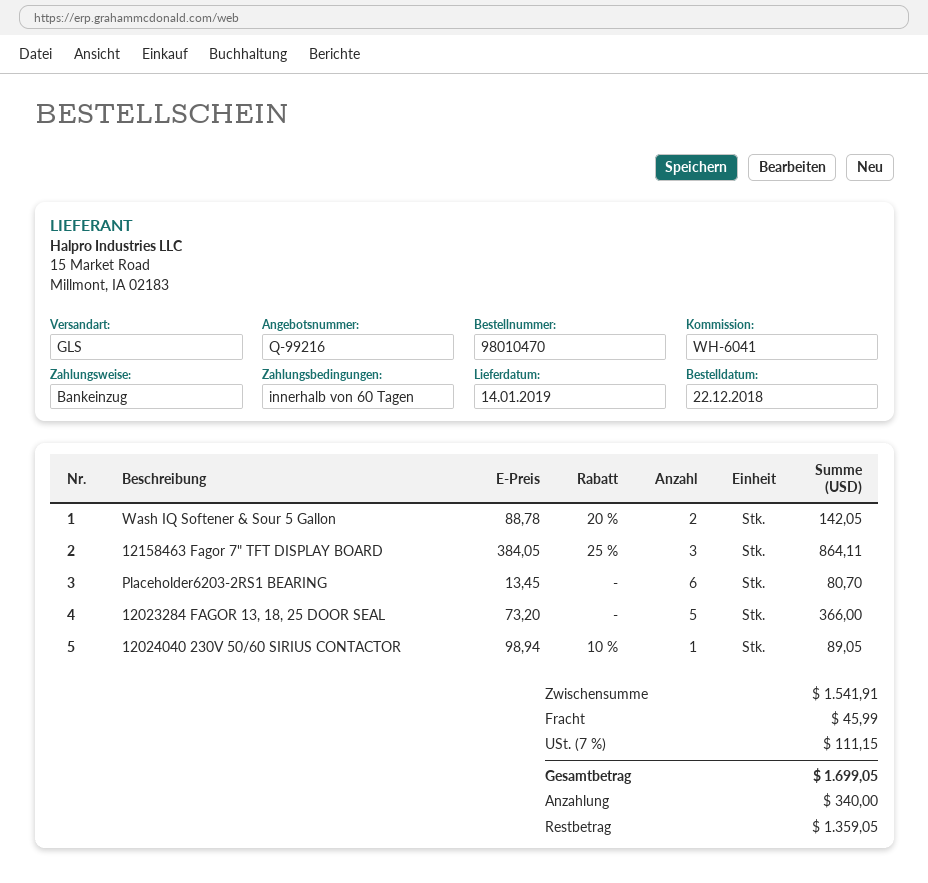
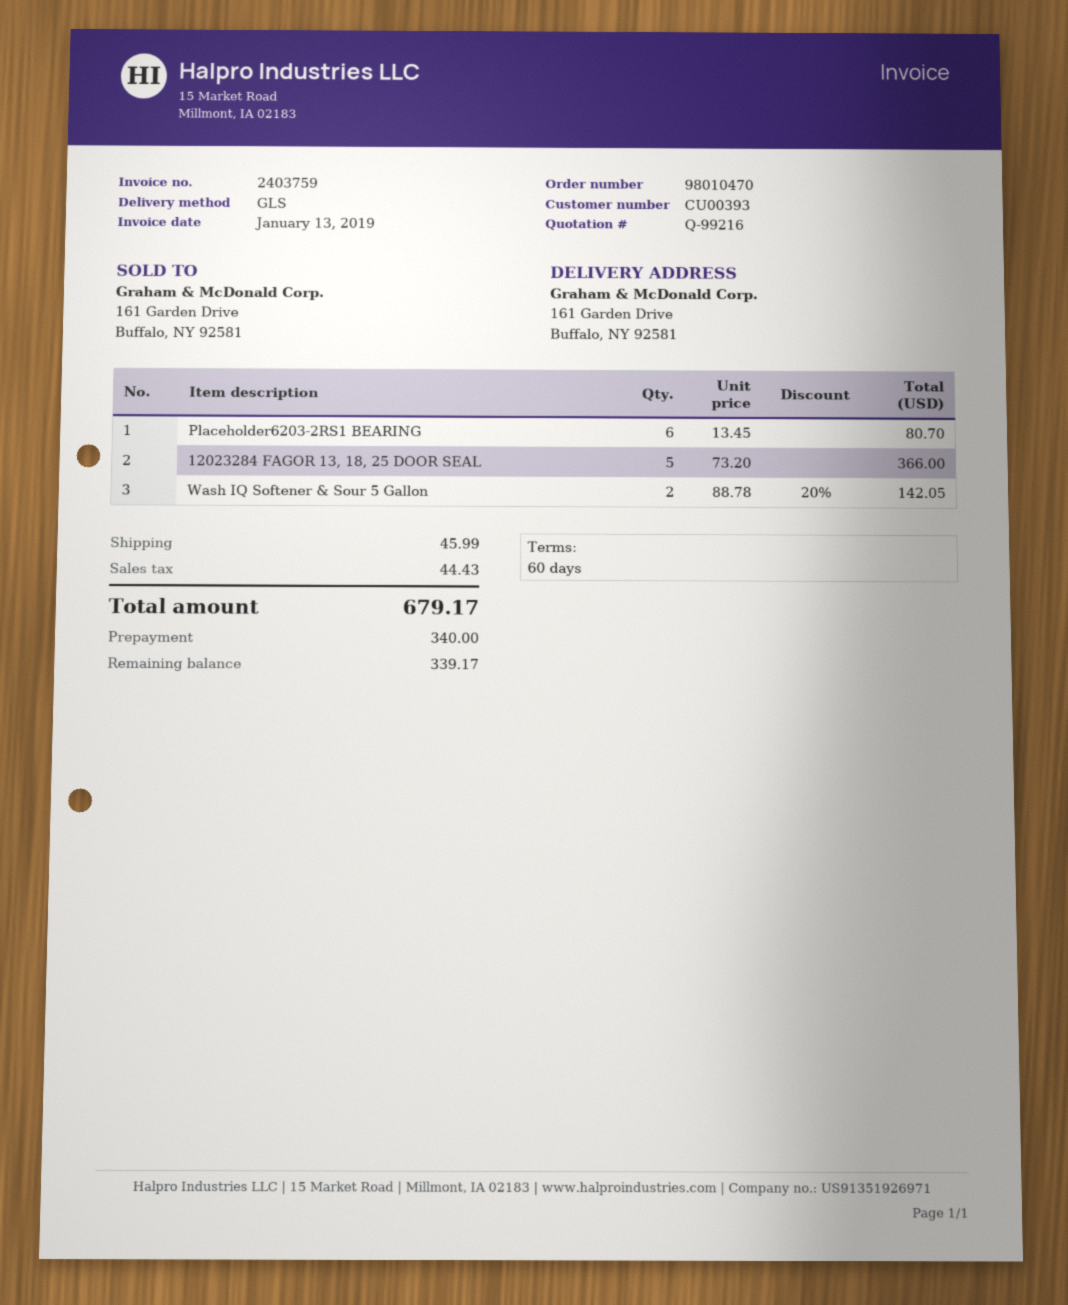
12158463 Fagor 7" TFT DISPLAY BOARD: 3 x 384.05 - 25% = 864.11 -> none
12024040 230V 50/60 SIRIUS CONTACTOR: 1 x 98.94 - 10% = 89.05 -> none
tax: 111.15 -> 44.43
total: 1699.05 -> 679.17
balance: 1359.05 -> 339.17

